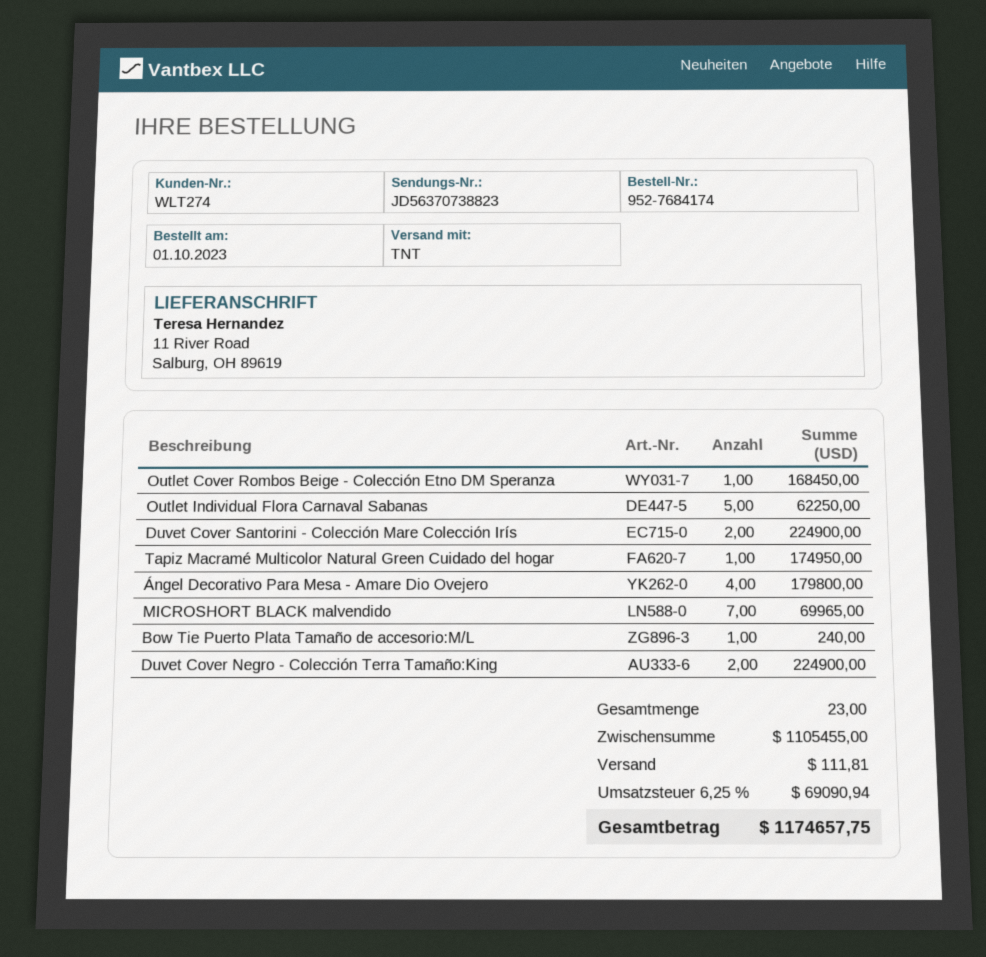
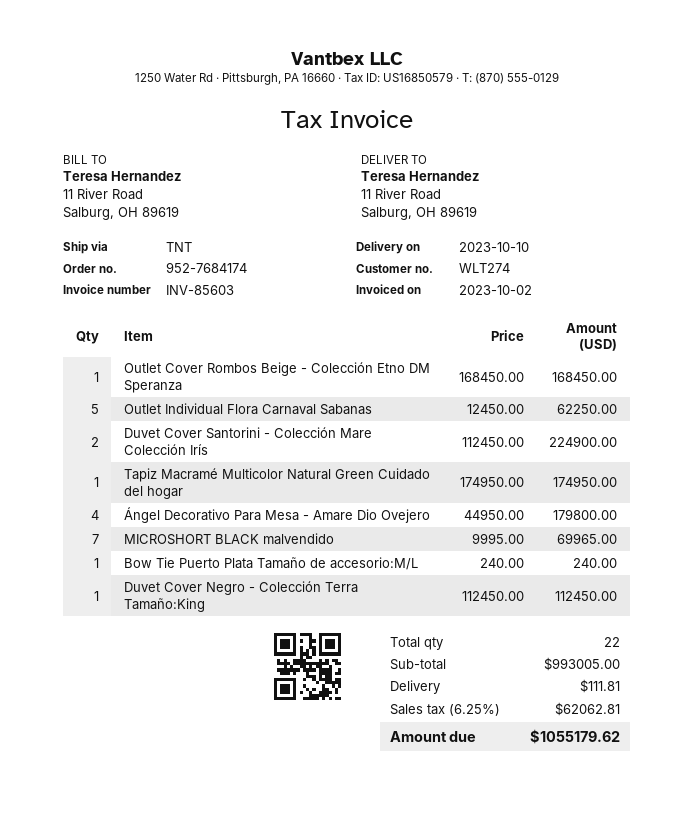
Duvet Cover Negro - Colección Terra Tamaño:King: 2 for 224900.00 -> 1 for 112450.00
total quantity: 23 -> 22
subtotal: 1105455.00 -> 993005.00
tax: 6.25% = 69090.94 -> 6.25% = 62062.81
total: 1174657.75 -> 1055179.62

